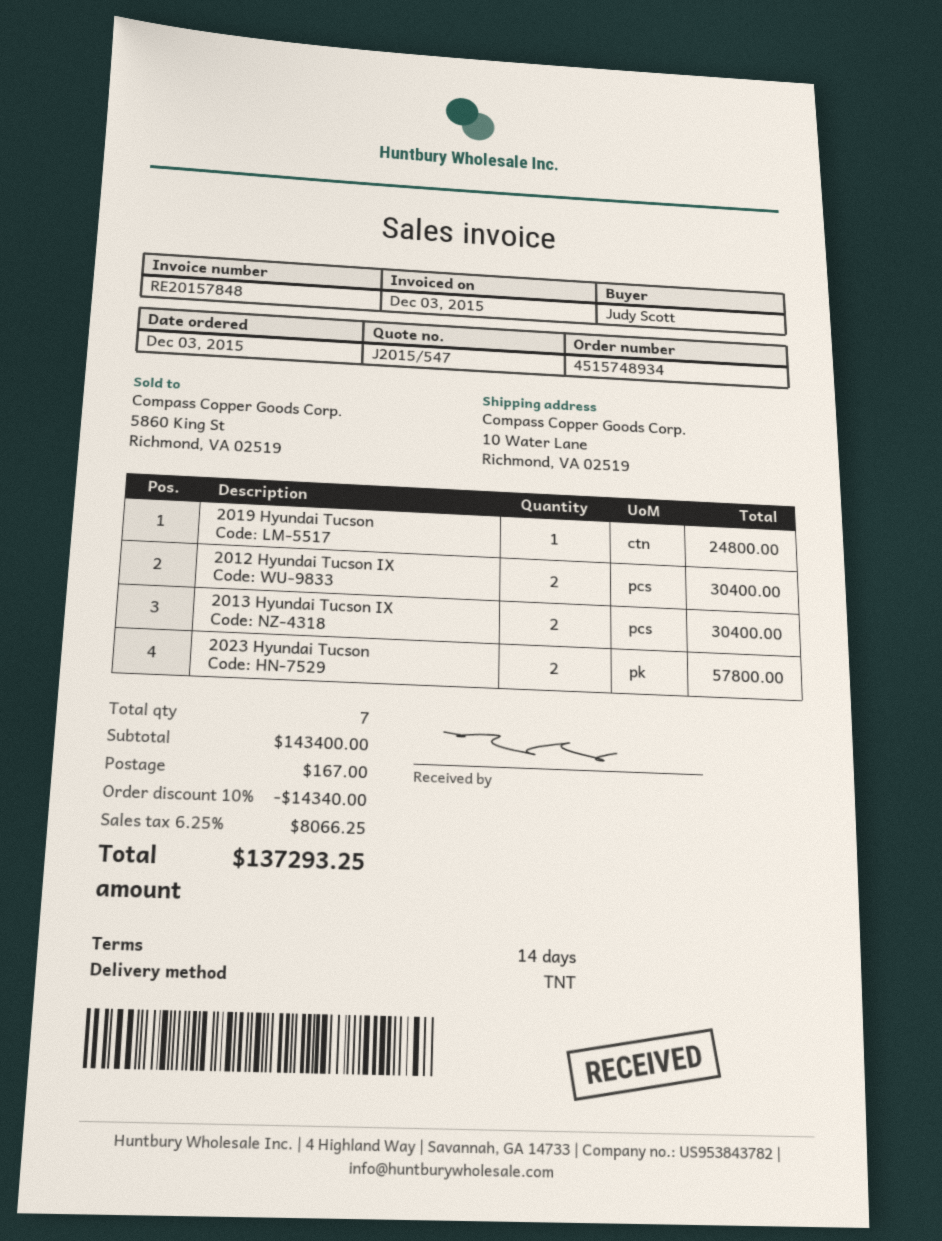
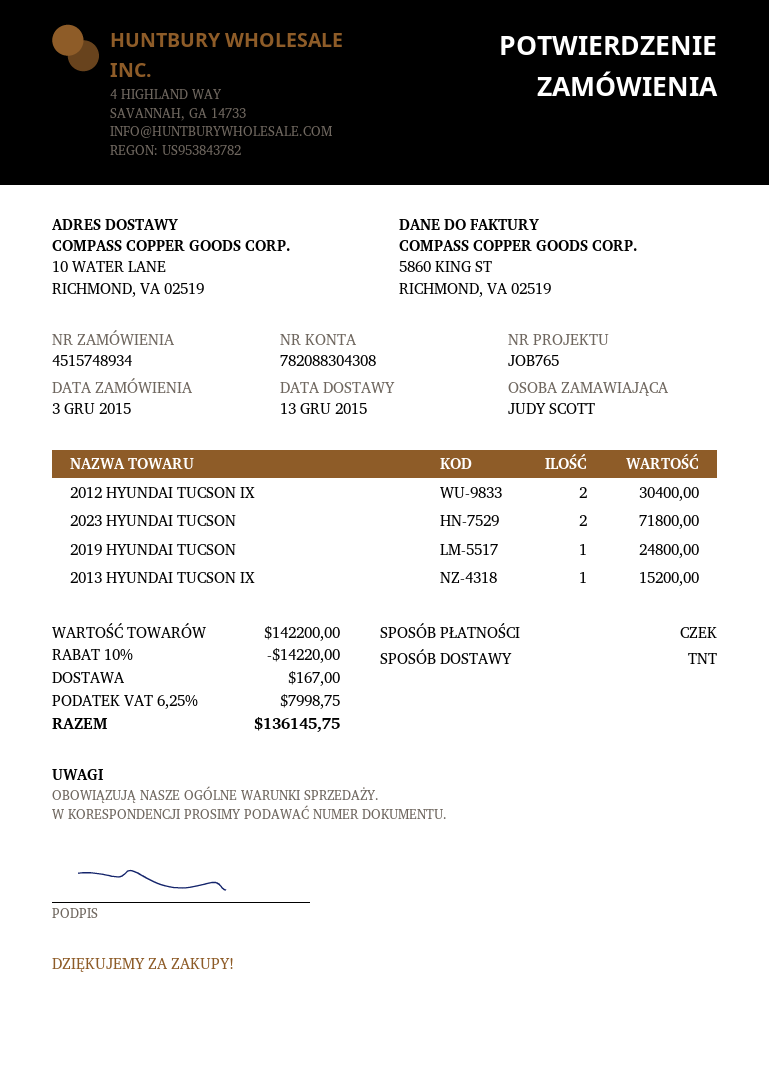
2013 Hyundai Tucson IX: 2 for 30400.00 -> 1 for 15200.00
2023 Hyundai Tucson: 2 for 57800.00 -> 2 for 71800.00
subtotal: 143400.00 -> 142200.00
discount: 10% = 14340.00 -> 10% = 14220.00
tax: 6.25% = 8066.25 -> 6.25% = 7998.75
total: 137293.25 -> 136145.75

